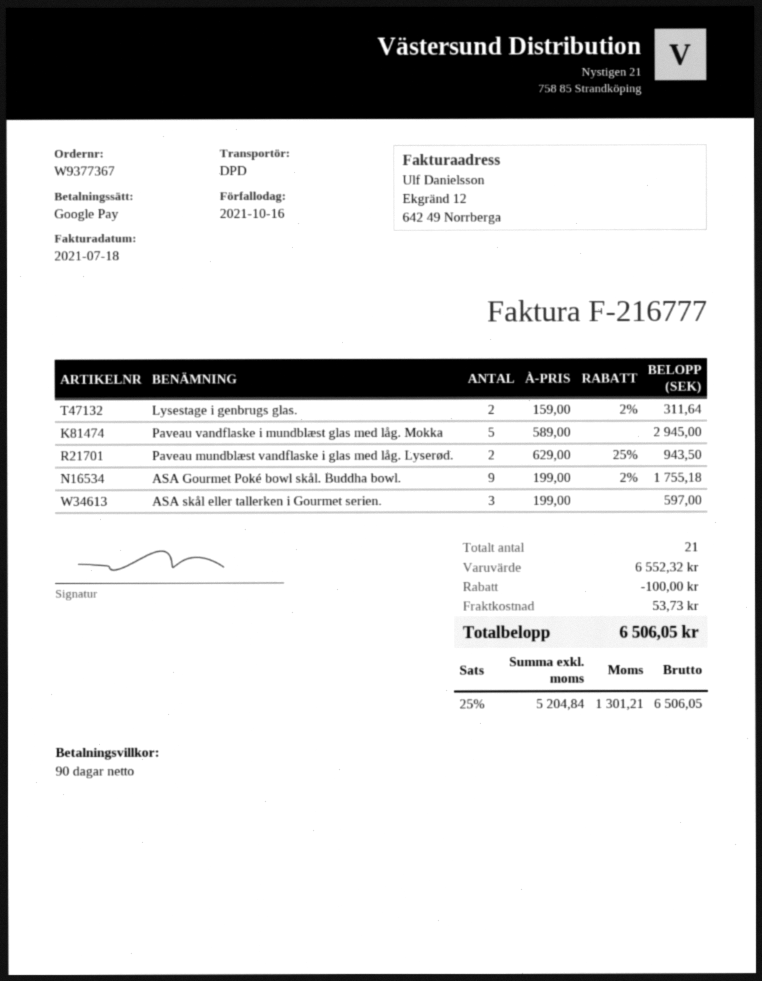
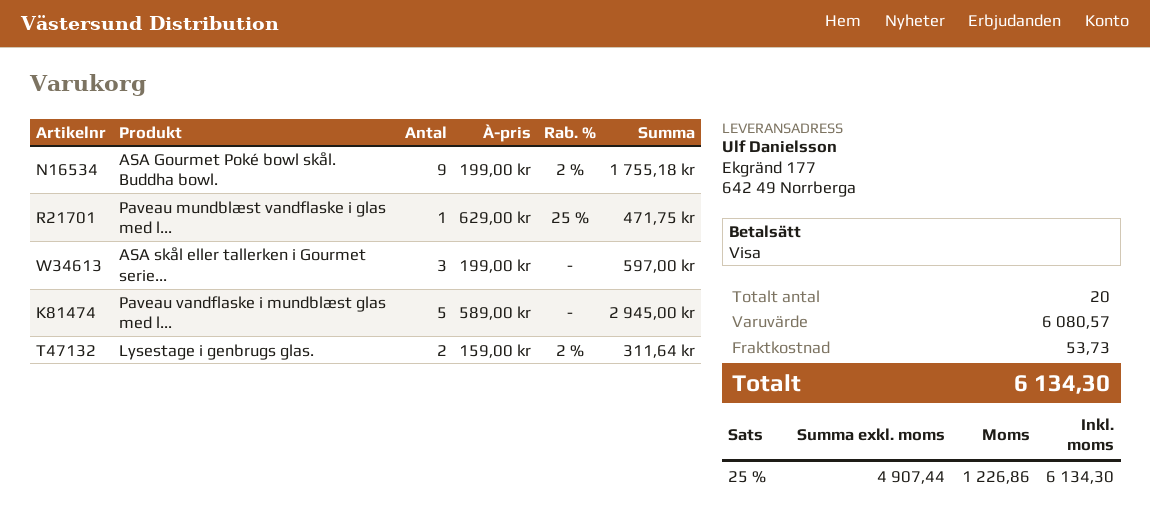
payment method: Google Pay -> Visa
Paveau mundblæst vandflaske i glas med låg. Lyserød.: 2 x 629.00 - 25% = 943.50 -> 1 x 629.00 - 25% = 471.75
total quantity: 21 -> 20
subtotal: 6552.32 -> 6080.57
discount: 100.00 -> none
net: 5204.84 -> 4907.44
tax: 25% = 1301.21 -> 25% = 1226.86
total: 6506.05 -> 6134.30

